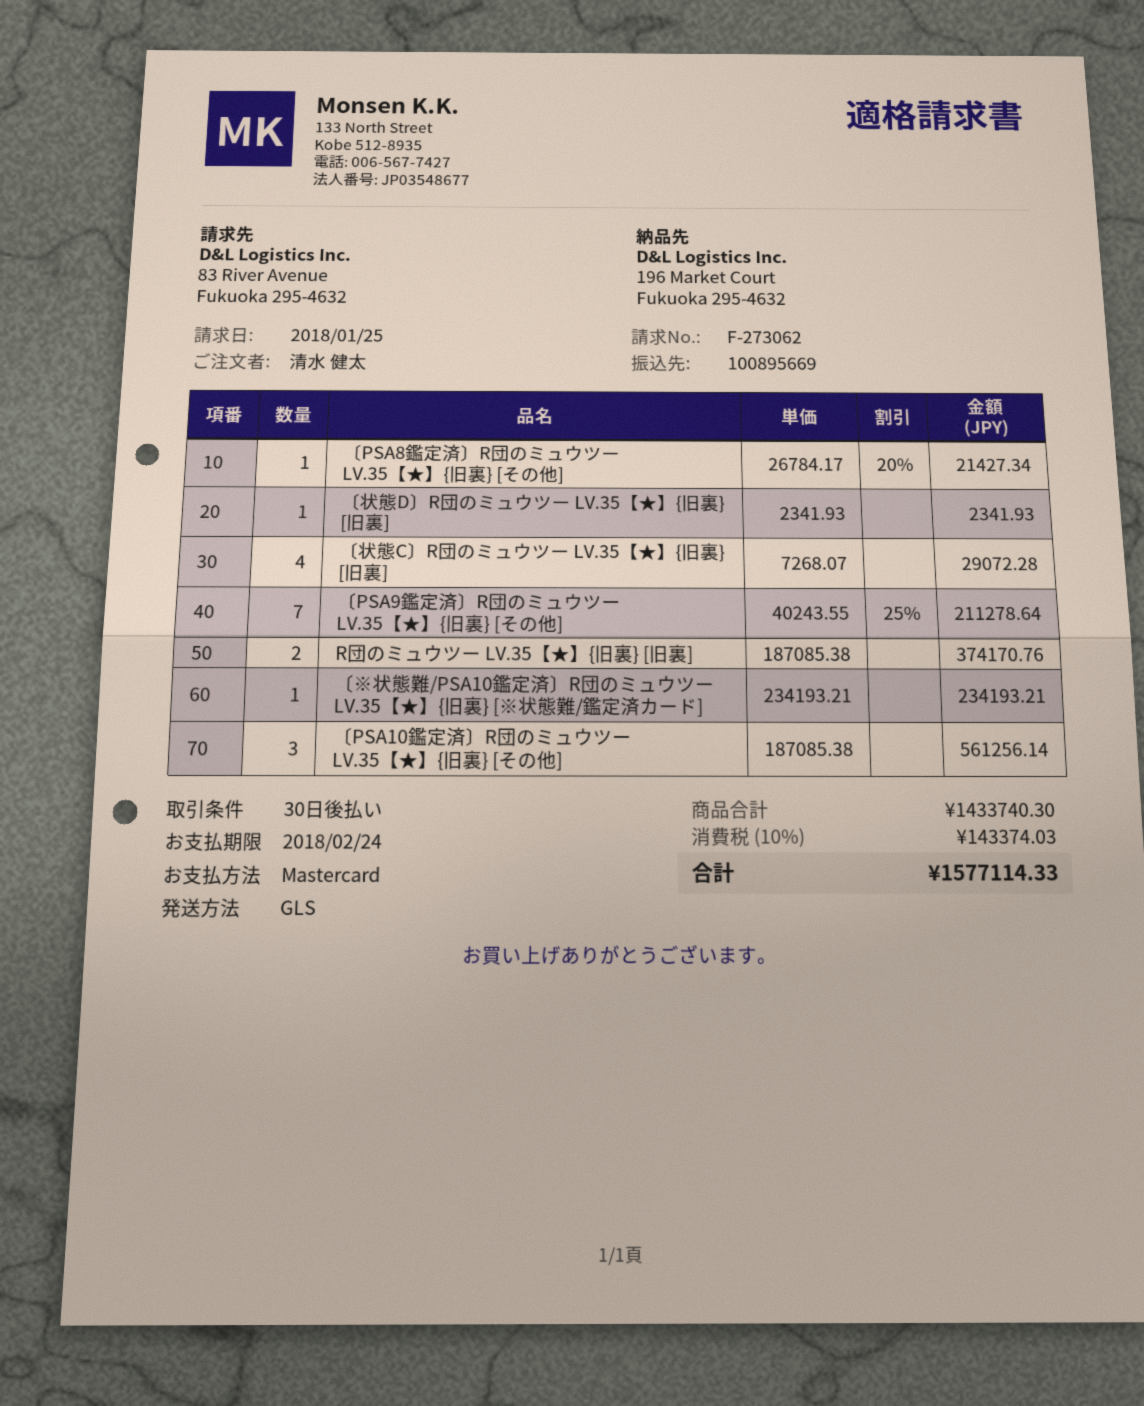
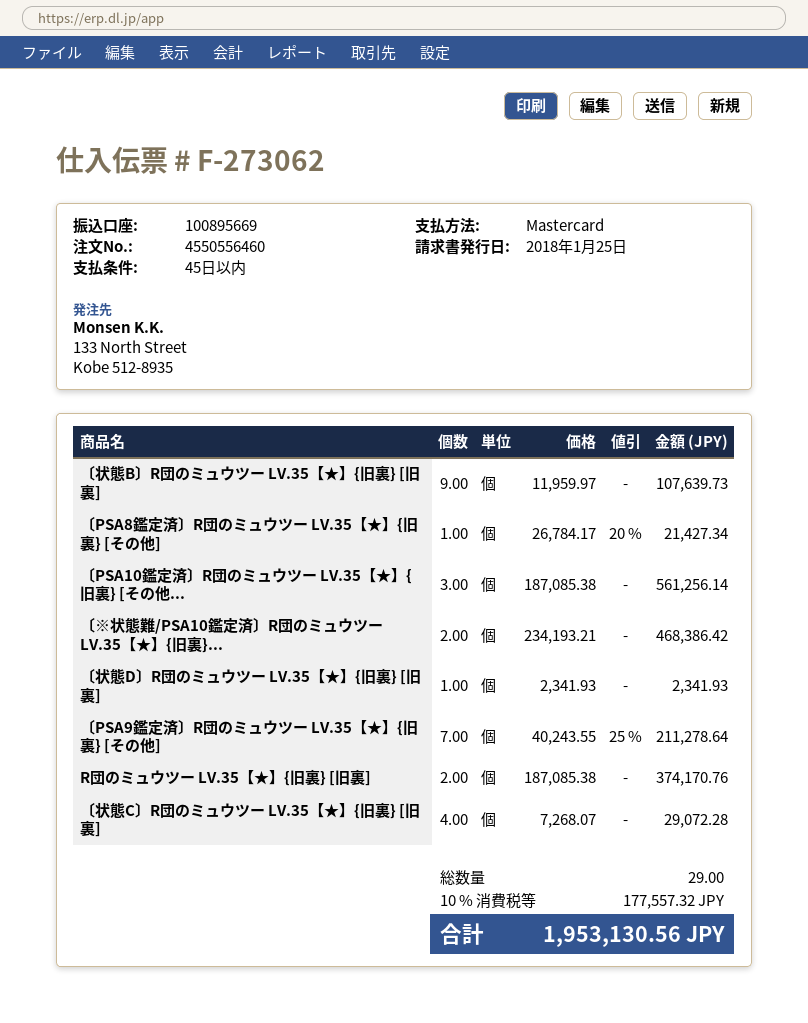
payment terms: 30 days -> 45 days
〔※状態難/PSA10鑑定済〕R団のミュウツー LV.35【★】{旧裏} [※状態難/鑑定済カード]: 1 x 234193.21 = 234193.21 -> 2 x 234193.21 = 468386.42
〔状態B〕R団のミュウツー LV.35【★】{旧裏} [旧裏]: none -> 9 x 11959.97 = 107639.73
tax: 10% = 143374.03 -> 10% = 177557.32
total: 1577114.33 -> 1953130.56

